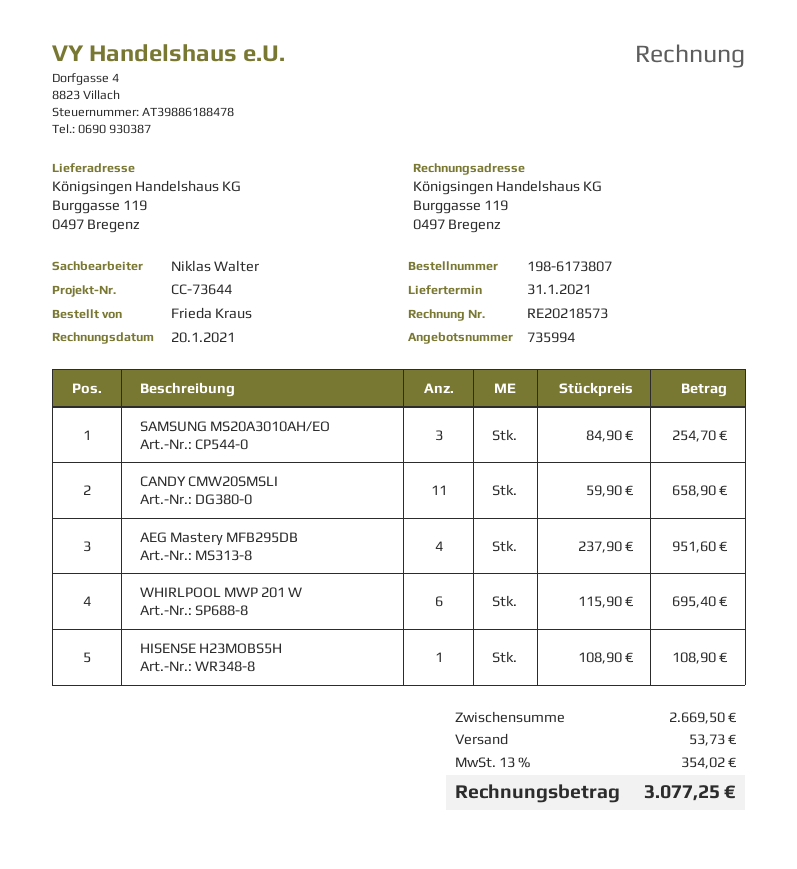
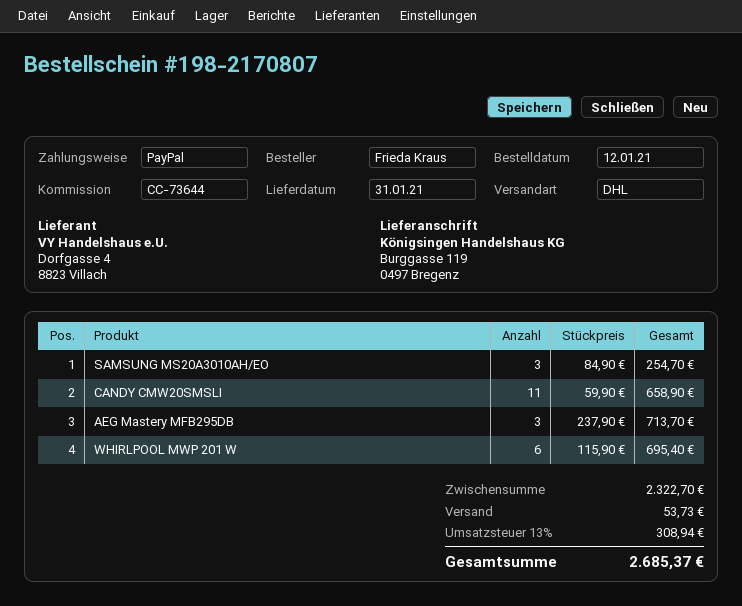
order number: 198-6173807 -> 198-2170807
AEG Mastery MFB295DB: 4 x 237.90 = 951.60 -> 3 x 237.90 = 713.70
HISENSE H23MOBS5H: 1 x 108.90 = 108.90 -> none
subtotal: 2669.50 -> 2322.70
tax: 13% = 354.02 -> 13% = 308.94
total: 3077.25 -> 2685.37

